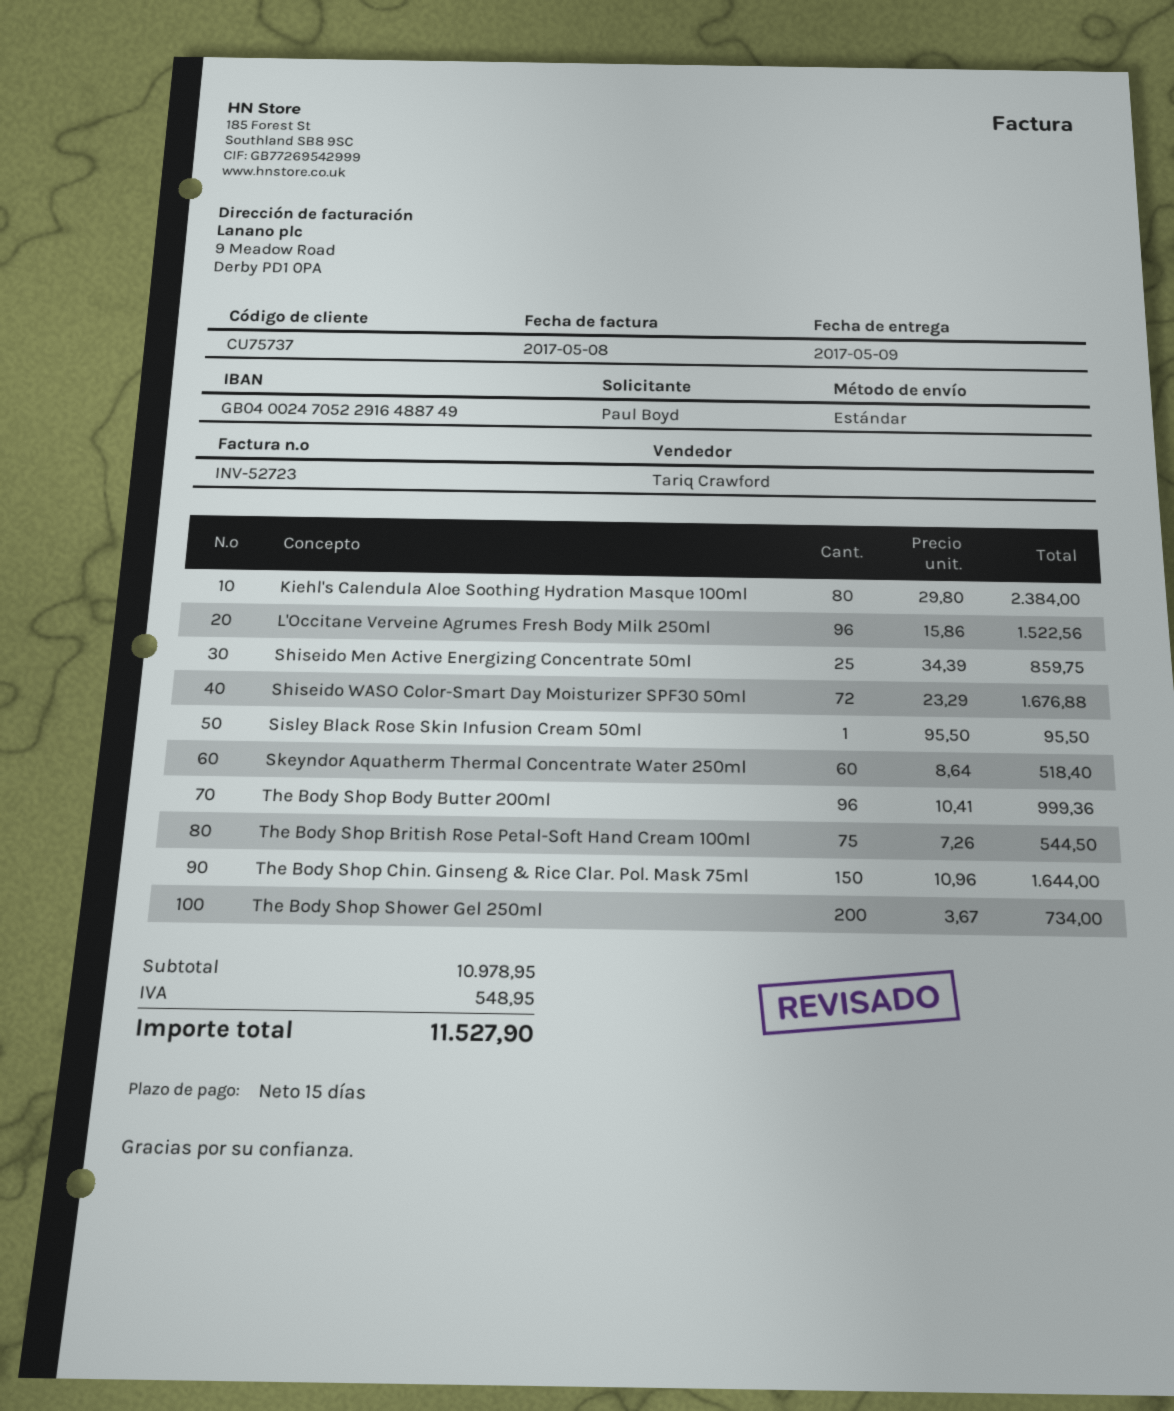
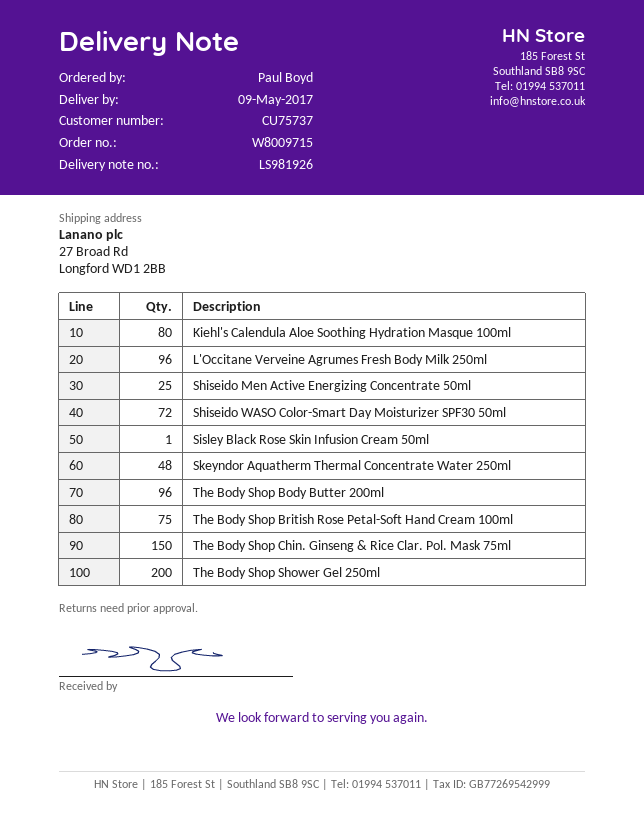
Skeyndor Aquatherm Thermal Concentrate Water 250ml: 60 -> 48

